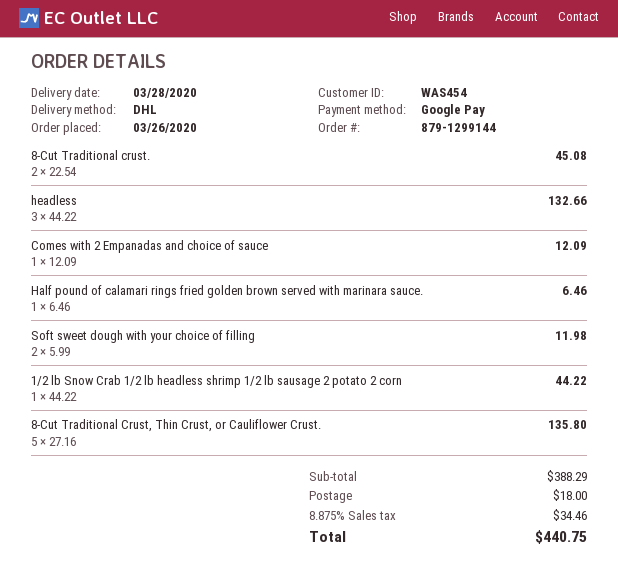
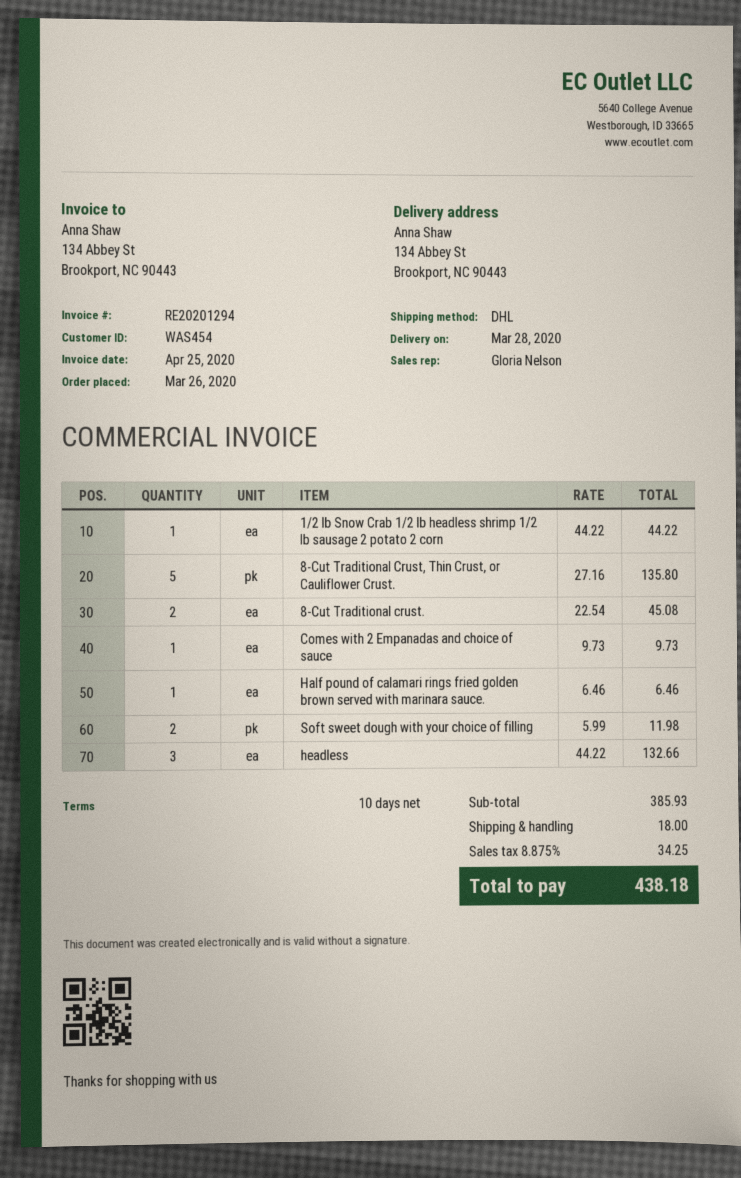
Comes with 2 Empanadas and choice of sauce: 1 x 12.09 = 12.09 -> 1 x 9.73 = 9.73
subtotal: 388.29 -> 385.93
tax: 8.875% = 34.46 -> 8.875% = 34.25
total: 440.75 -> 438.18

